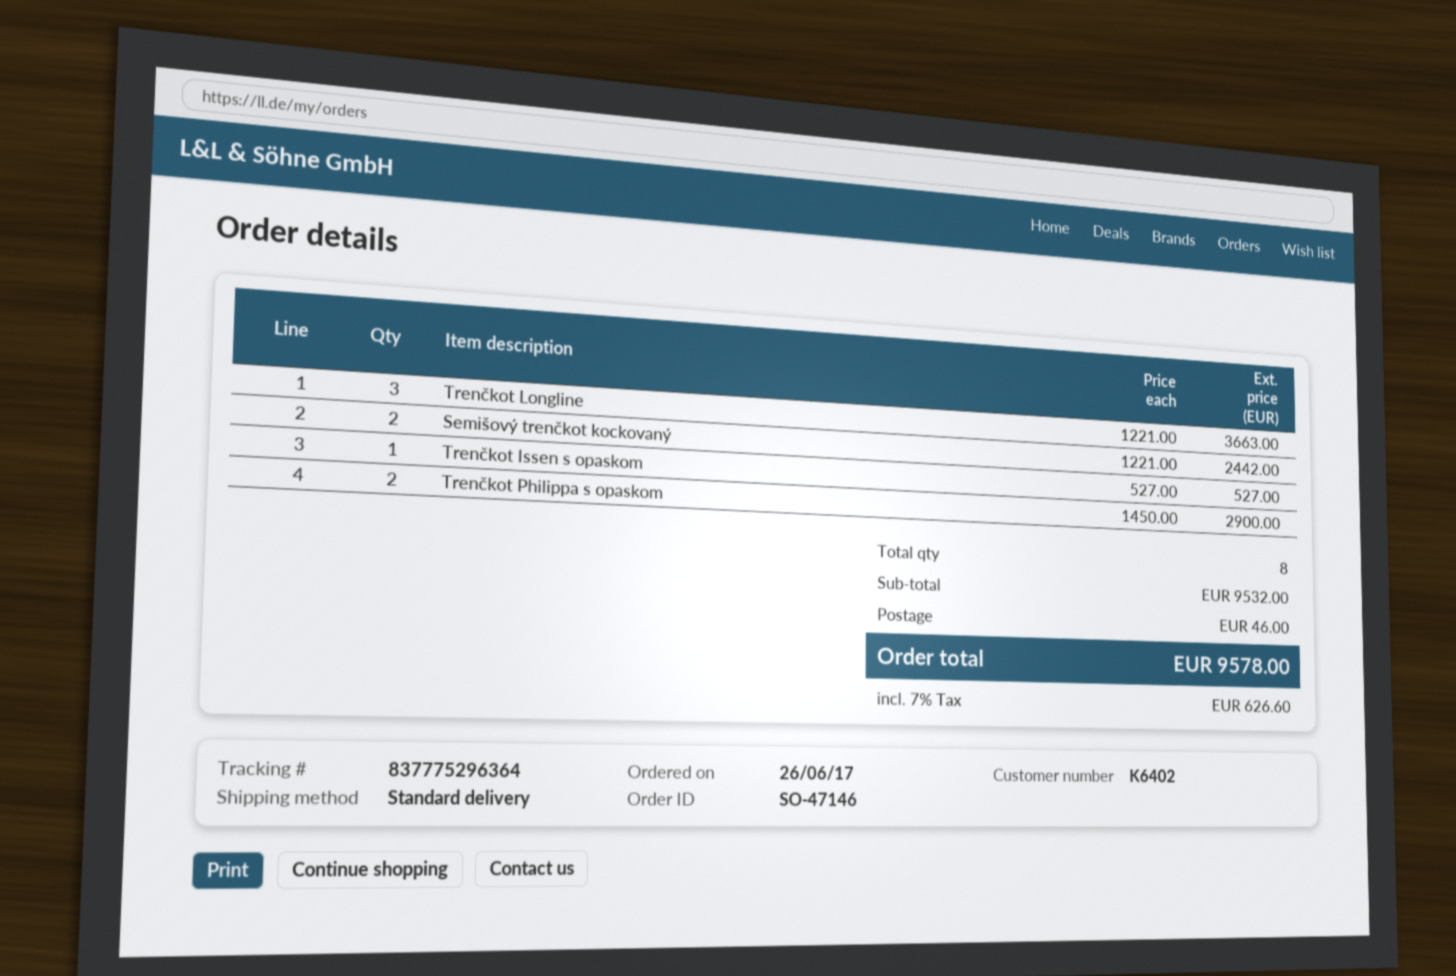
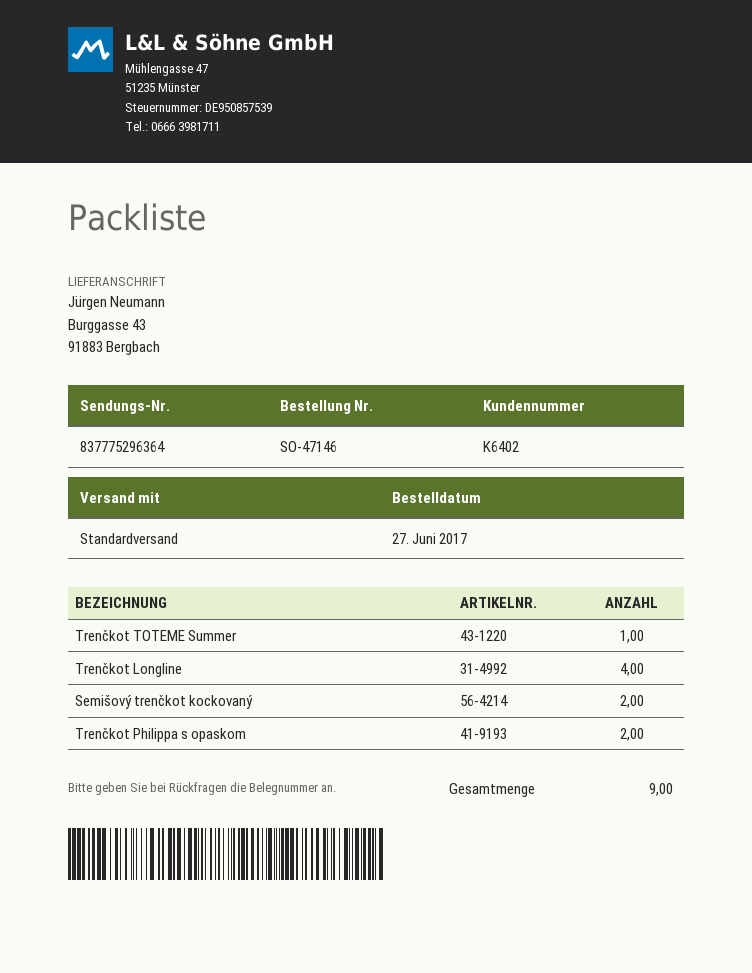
order date: 2017-06-26 -> 2017-06-27
Trenčkot Longline: 3 -> 4
Trenčkot Issen s opaskom: 1 -> none
Trenčkot TOTEME Summer: none -> 1
total quantity: 8 -> 9

